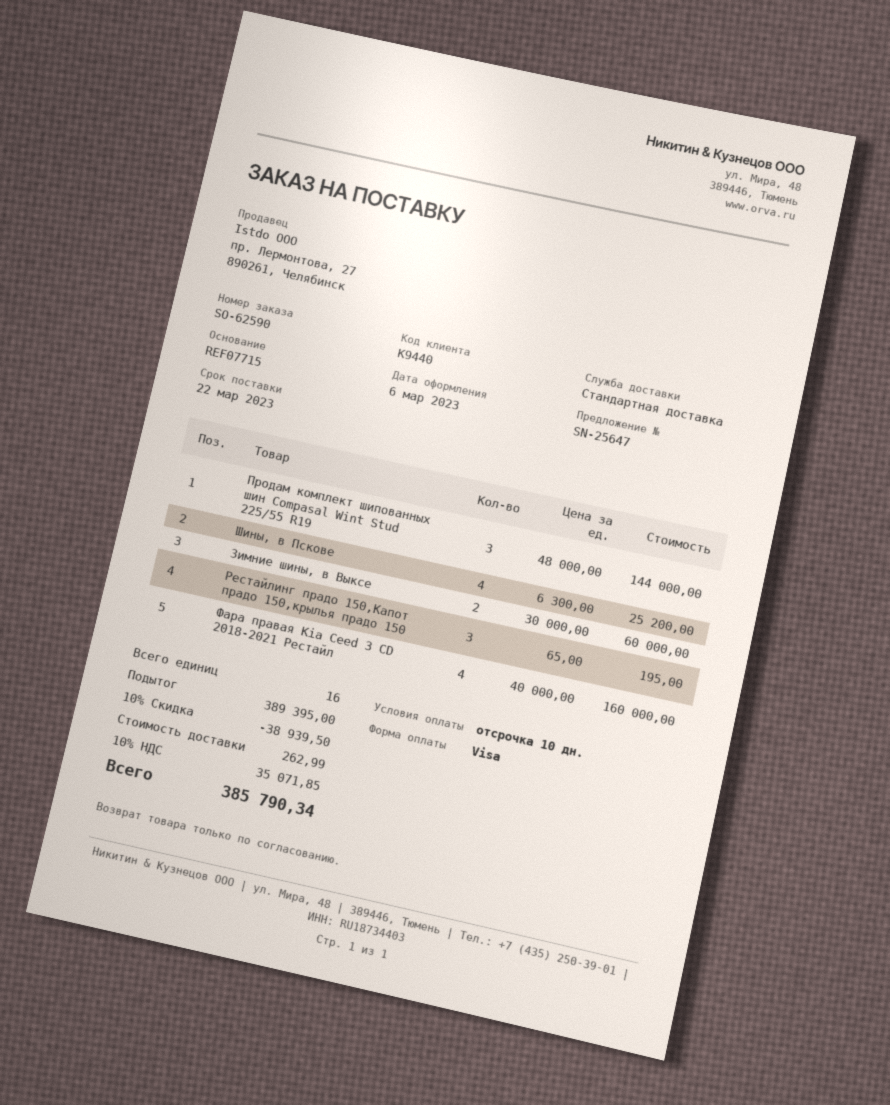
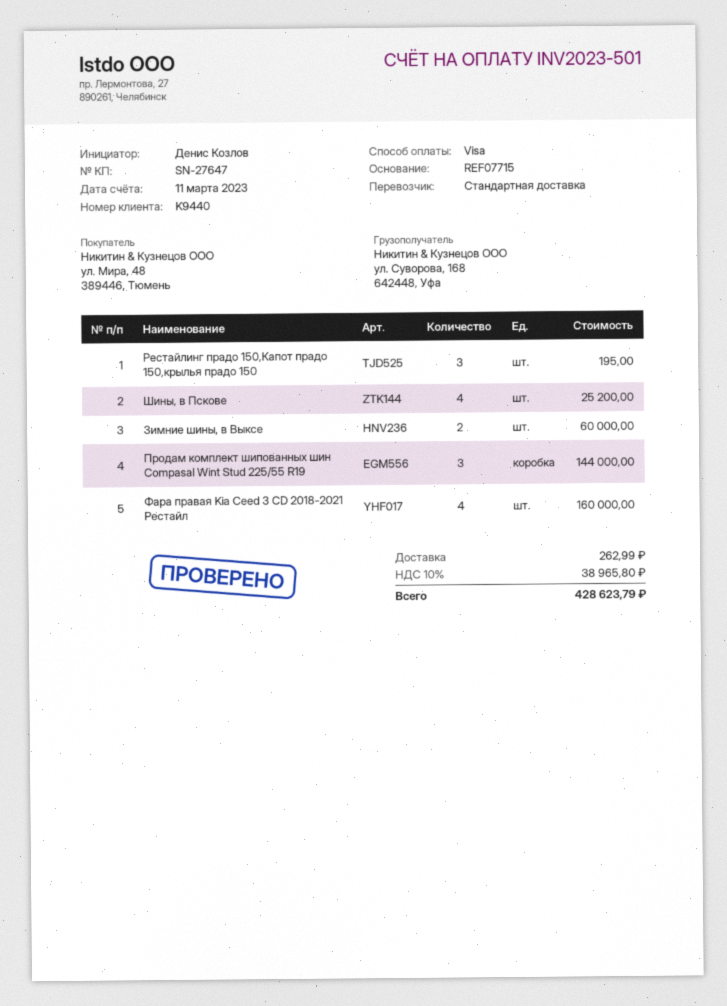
quote number: SN-25647 -> SN-27647
discount: 10% = 38939.50 -> none
tax: 10% = 35071.85 -> 10% = 38965.80
total: 385790.34 -> 428623.79

